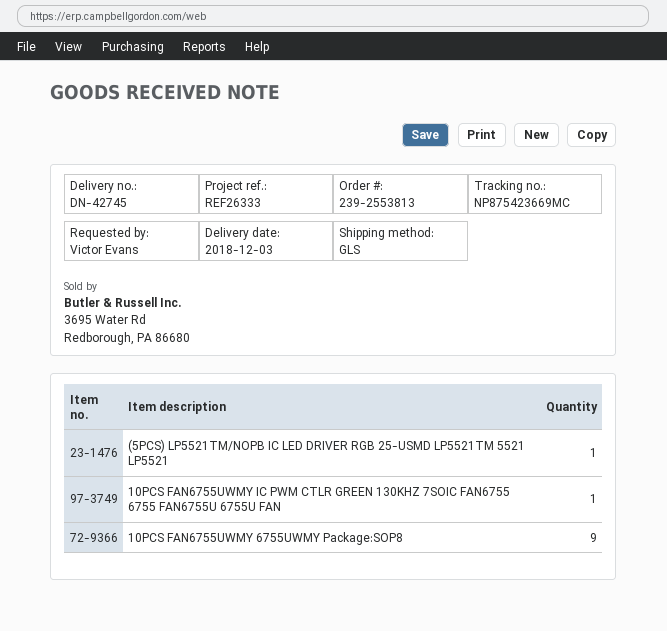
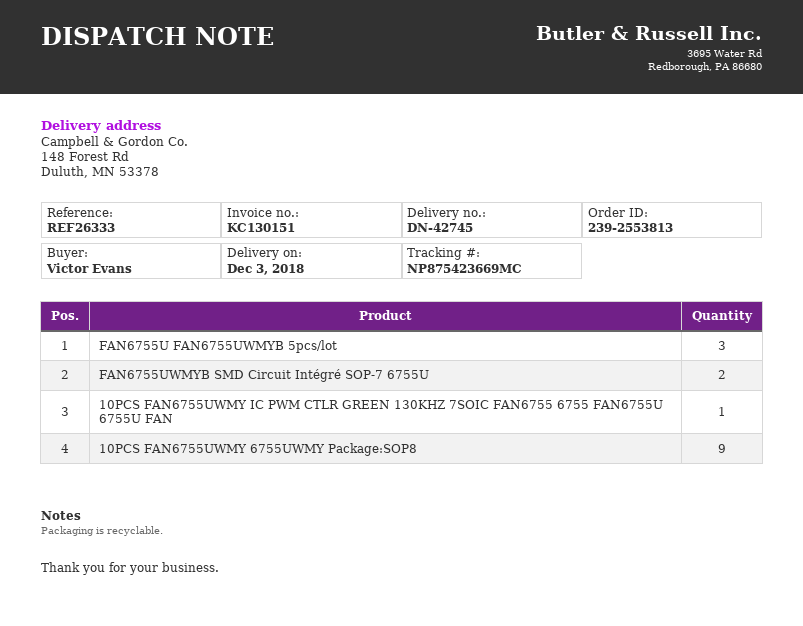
(5PCS) LP5521TM/NOPB IC LED DRIVER RGB 25-USMD LP5521TM 5521 LP5521: 1 -> none
FAN6755U FAN6755UWMYB 5pcs/lot: none -> 3
FAN6755UWMYB SMD Circuit Intégré SOP-7 6755U: none -> 2

